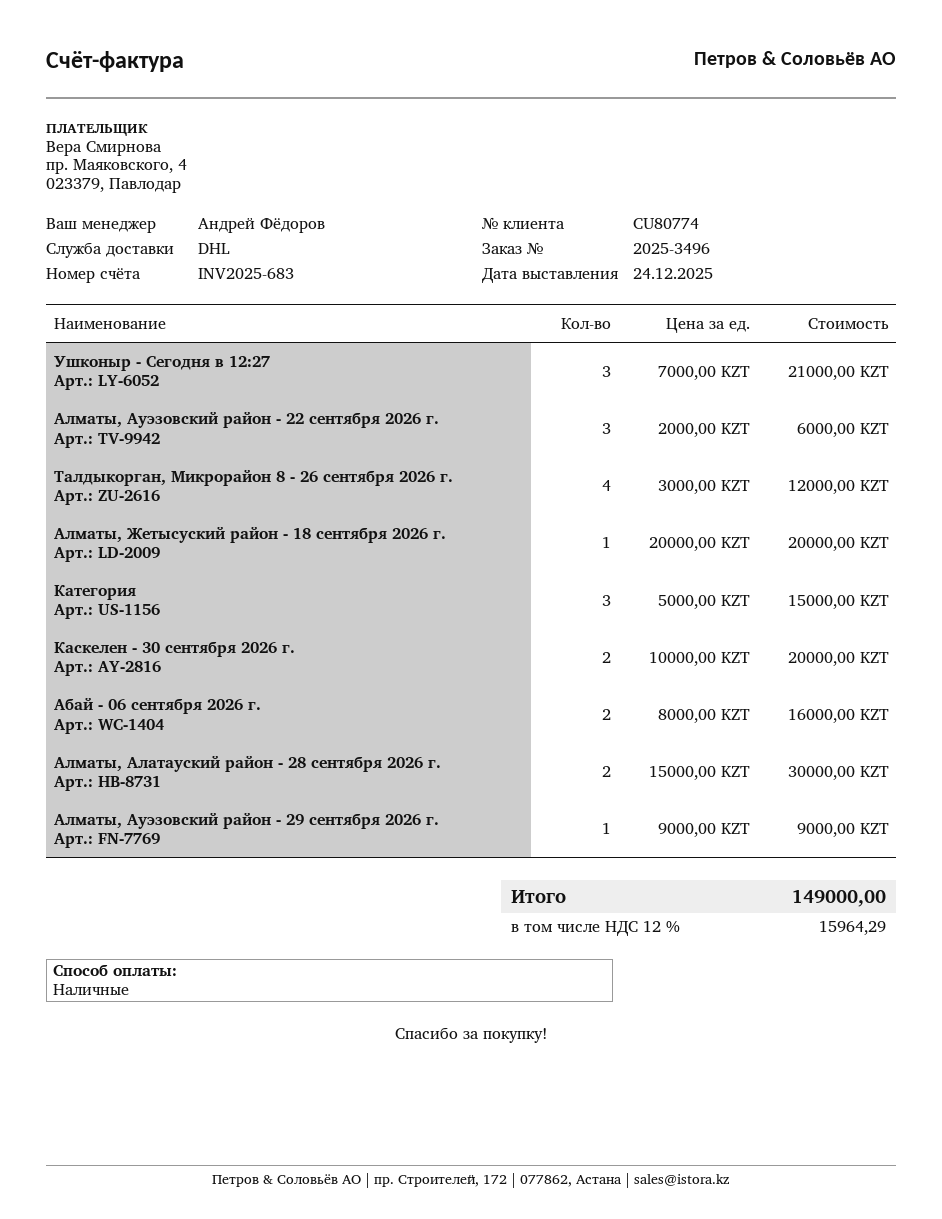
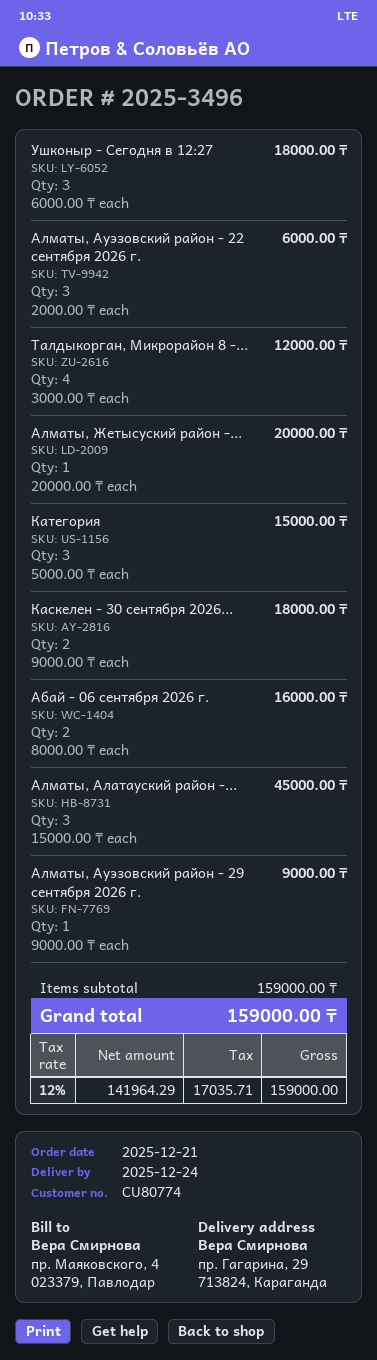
Ушконыр - Сегодня в 12:27: 3 x 7000.00 = 21000.00 -> 3 x 6000.00 = 18000.00
Каскелен - 30 сентября 2026 г.: 2 x 10000.00 = 20000.00 -> 2 x 9000.00 = 18000.00
Алматы, Алатауский район - 28 сентября 2026 г.: 2 x 15000.00 = 30000.00 -> 3 x 15000.00 = 45000.00
tax: 12% = 15964.29 -> 12% = 17035.71
total: 149000.00 -> 159000.00

